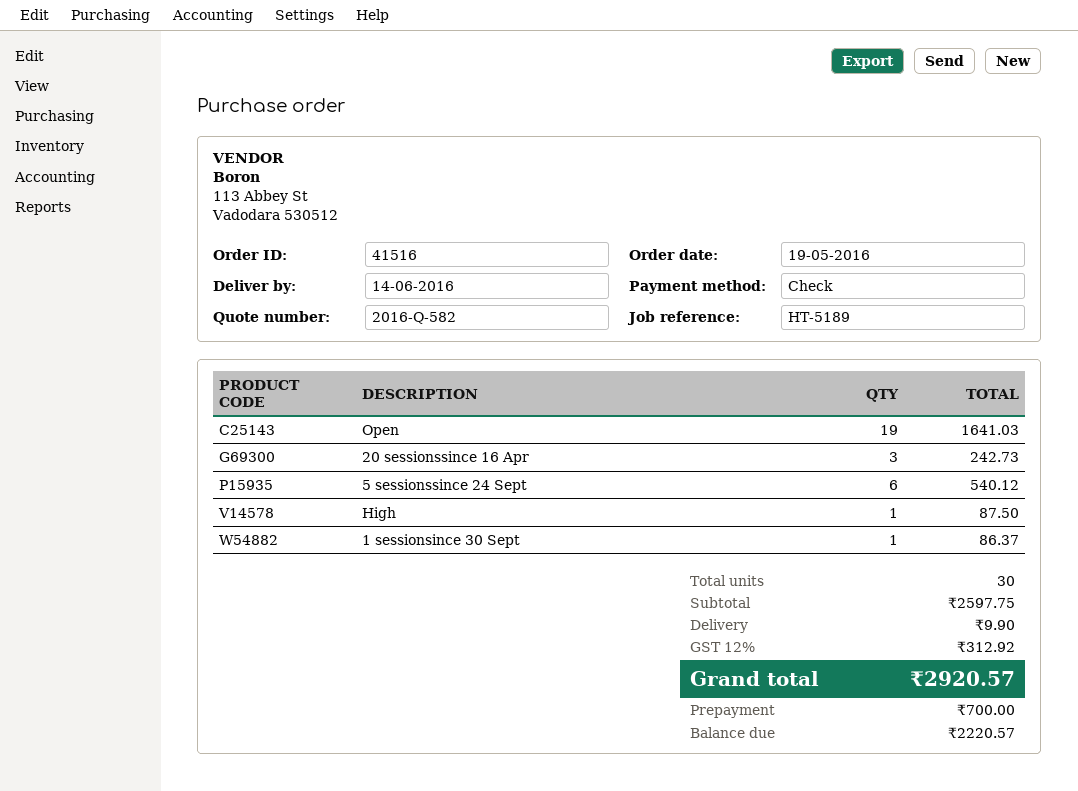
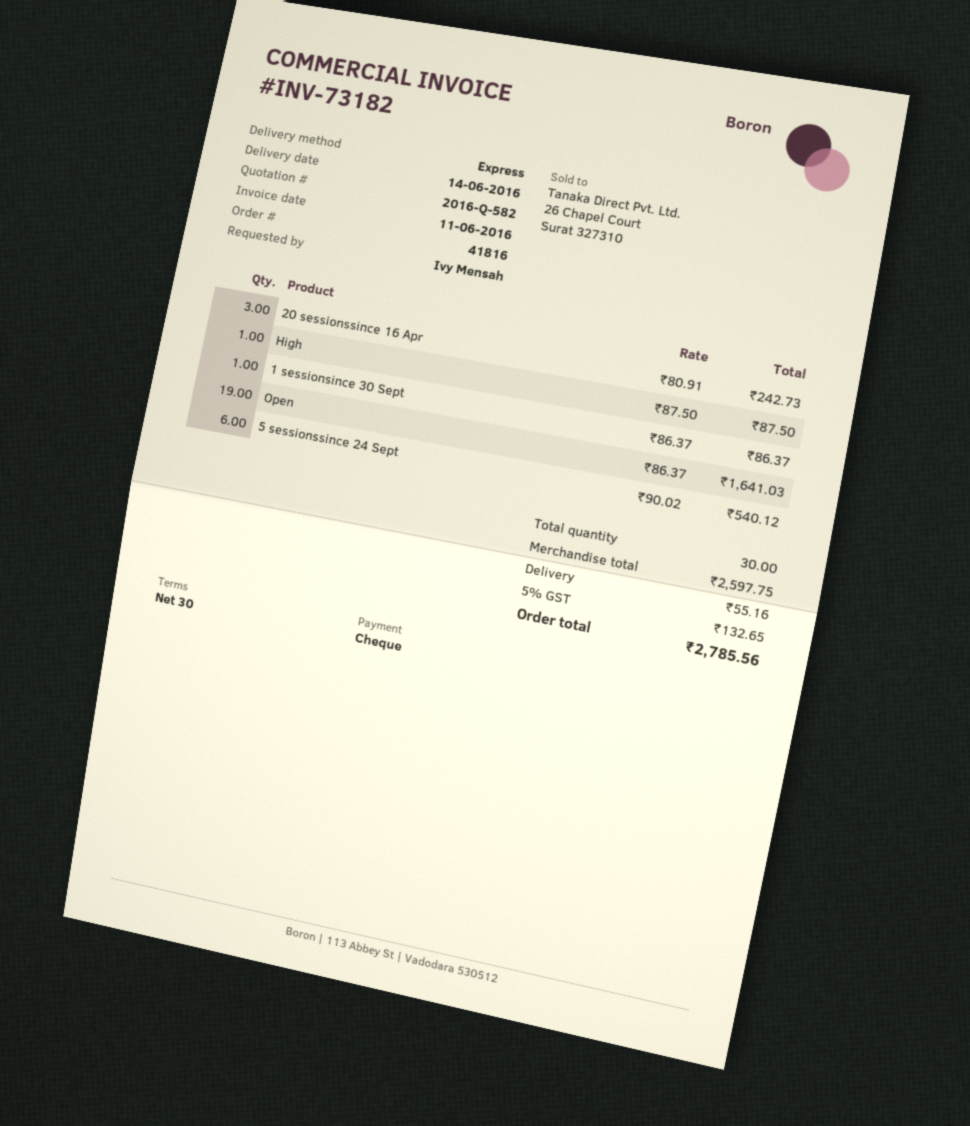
order number: 41516 -> 41816
shipping: 9.90 -> 55.16
tax: 12% = 312.92 -> 5% = 132.65
total: 2920.57 -> 2785.56

